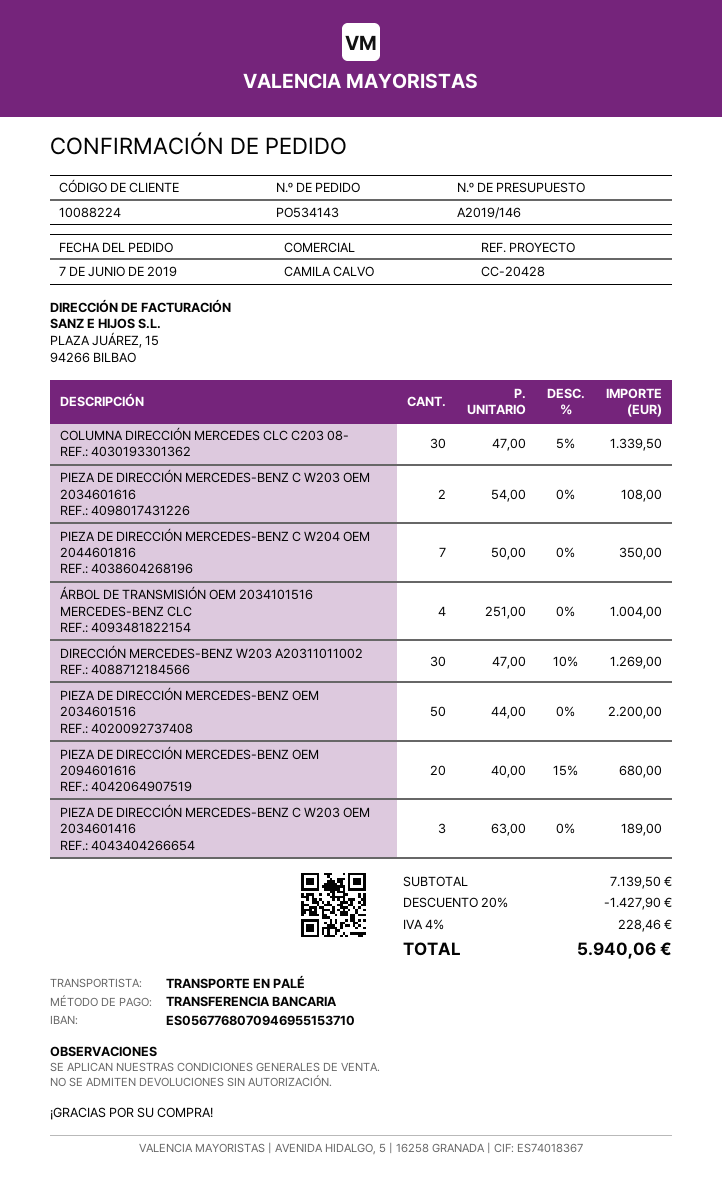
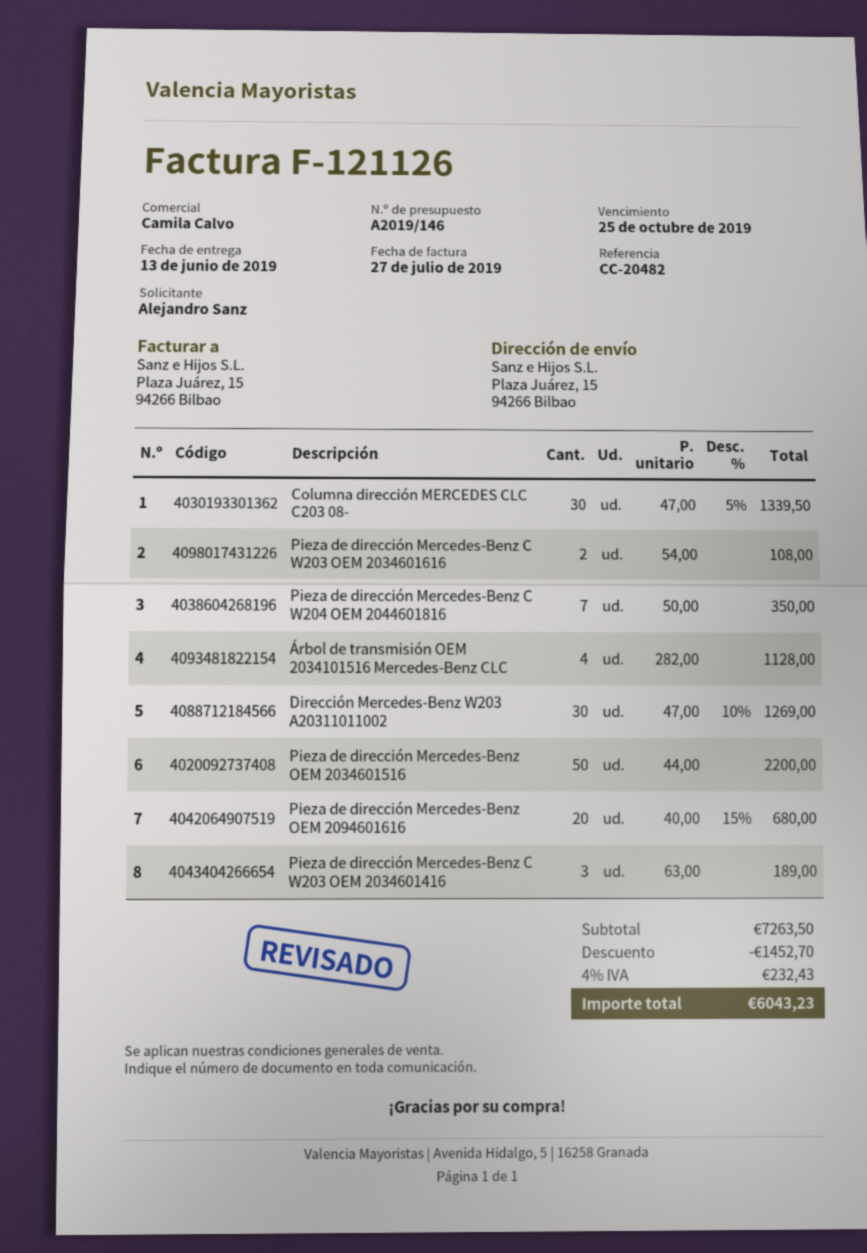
reference: CC-20428 -> CC-20482
ÁRBOL DE TRANSMISIÓN OEM 2034101516 MERCEDES-BENZ CLC: 4 x 251.00 = 1004.00 -> 4 x 282.00 = 1128.00
subtotal: 7139.50 -> 7263.50
discount: 1427.90 -> 1452.70
tax: 4% = 228.46 -> 4% = 232.43
total: 5940.06 -> 6043.23

